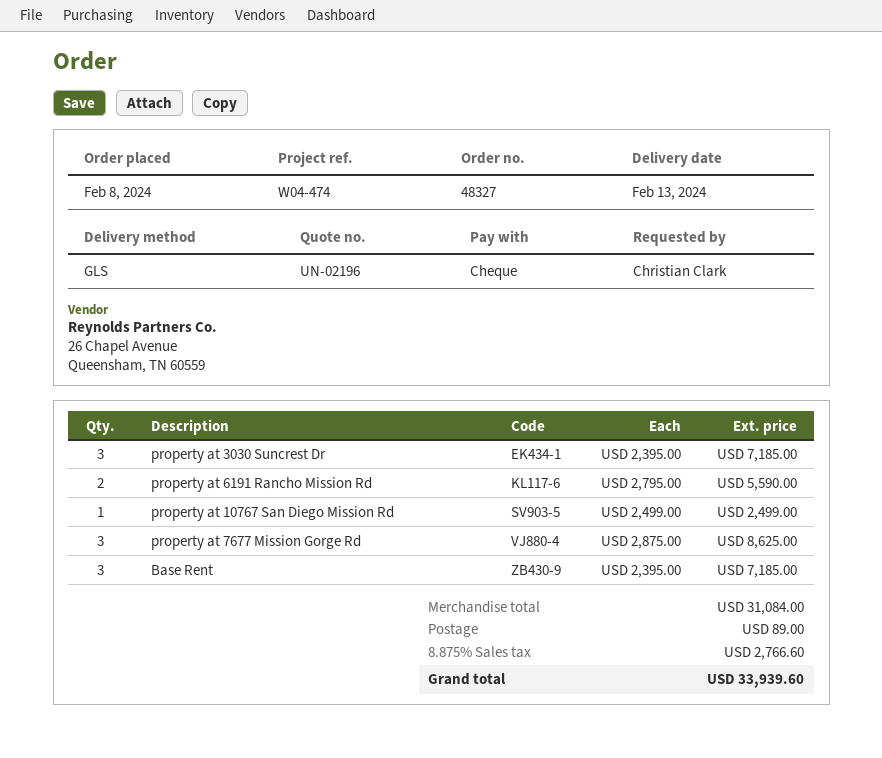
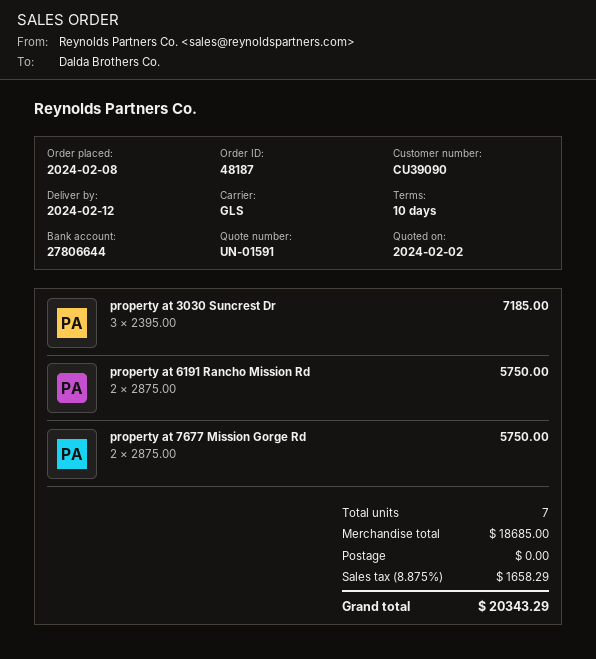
quote number: UN-02196 -> UN-01591
order number: 48327 -> 48187
delivery date: 2024-02-13 -> 2024-02-12
property at 6191 Rancho Mission Rd: 2 x 2795.00 = 5590.00 -> 2 x 2875.00 = 5750.00
property at 10767 San Diego Mission Rd: 1 x 2499.00 = 2499.00 -> none
property at 7677 Mission Gorge Rd: 3 x 2875.00 = 8625.00 -> 2 x 2875.00 = 5750.00
Base Rent: 3 x 2395.00 = 7185.00 -> none
subtotal: 31084.00 -> 18685.00
shipping: 89.00 -> 0.00
tax: 8.875% = 2766.60 -> 8.875% = 1658.29
total: 33939.60 -> 20343.29

